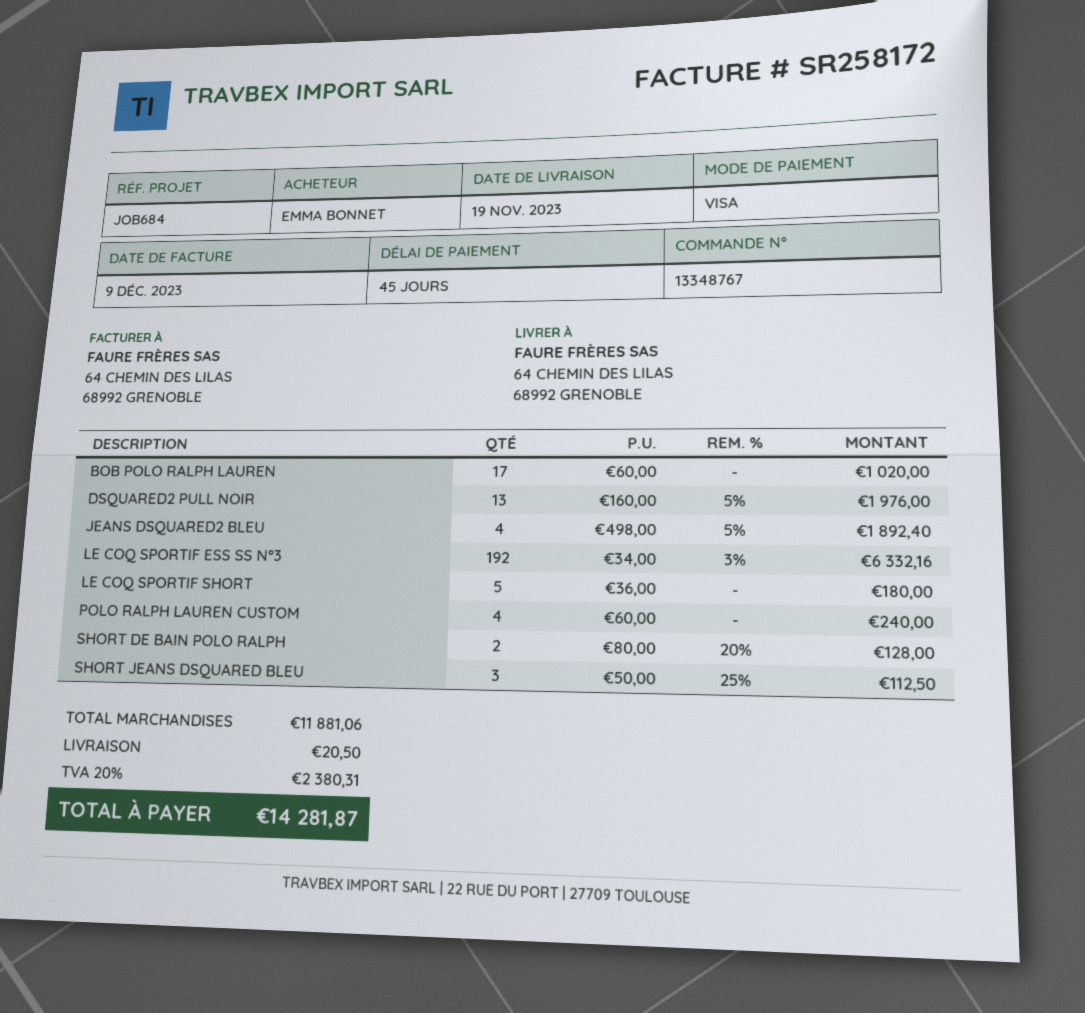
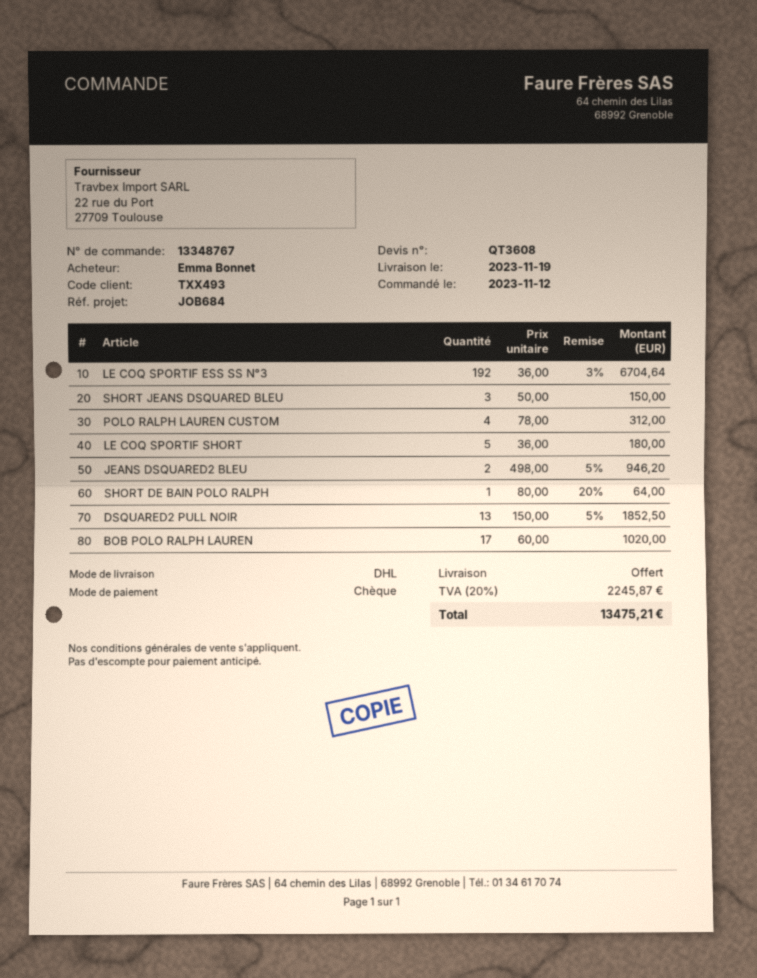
payment method: Visa -> cheque
DSQUARED2 PULL NOIR: 13 x 160.00 - 5% = 1976.00 -> 13 x 150.00 - 5% = 1852.50
JEANS DSQUARED2 BLEU: 4 x 498.00 - 5% = 1892.40 -> 2 x 498.00 - 5% = 946.20
LE COQ SPORTIF ESS SS N°3: 192 x 34.00 - 3% = 6332.16 -> 192 x 36.00 - 3% = 6704.64
POLO RALPH LAUREN CUSTOM: 4 x 60.00 = 240.00 -> 4 x 78.00 = 312.00
SHORT DE BAIN POLO RALPH: 2 x 80.00 - 20% = 128.00 -> 1 x 80.00 - 20% = 64.00
SHORT JEANS DSQUARED BLEU: 3 x 50.00 - 25% = 112.50 -> 3 x 50.00 = 150.00
shipping: 20.50 -> 0.00
tax: 20% = 2380.31 -> 20% = 2245.87
total: 14281.87 -> 13475.21

